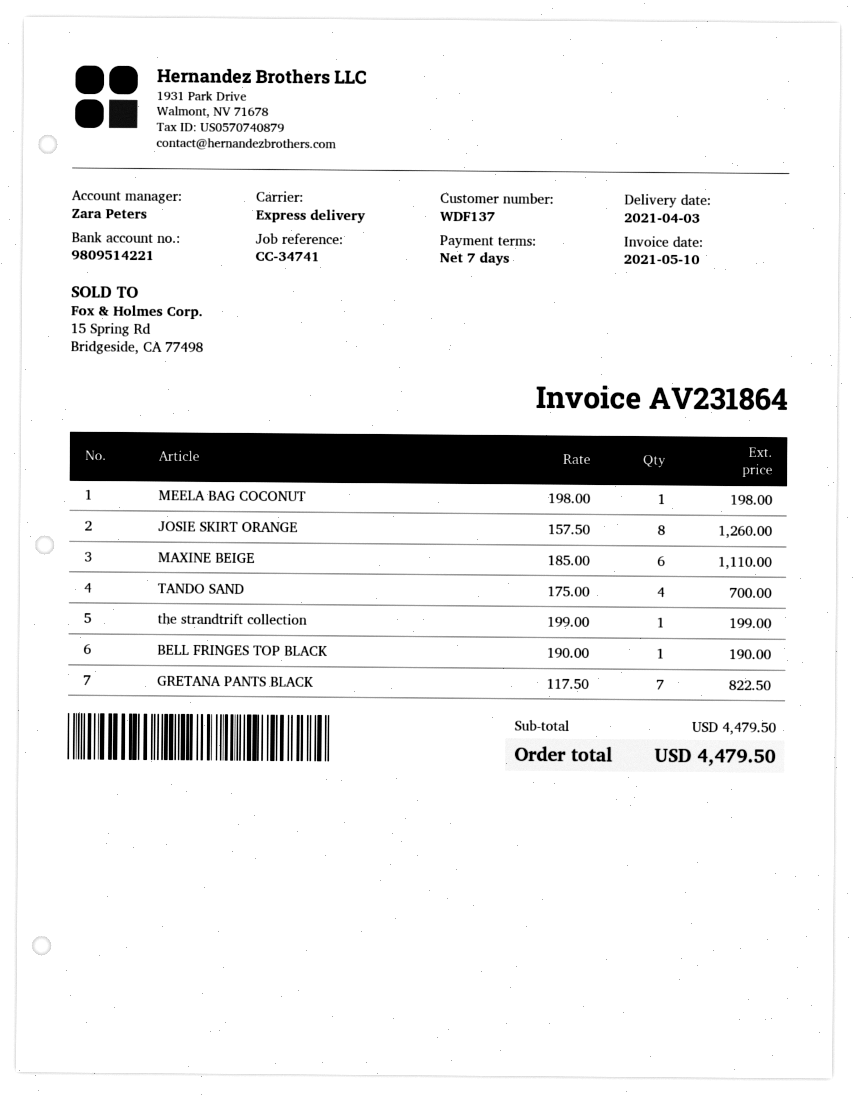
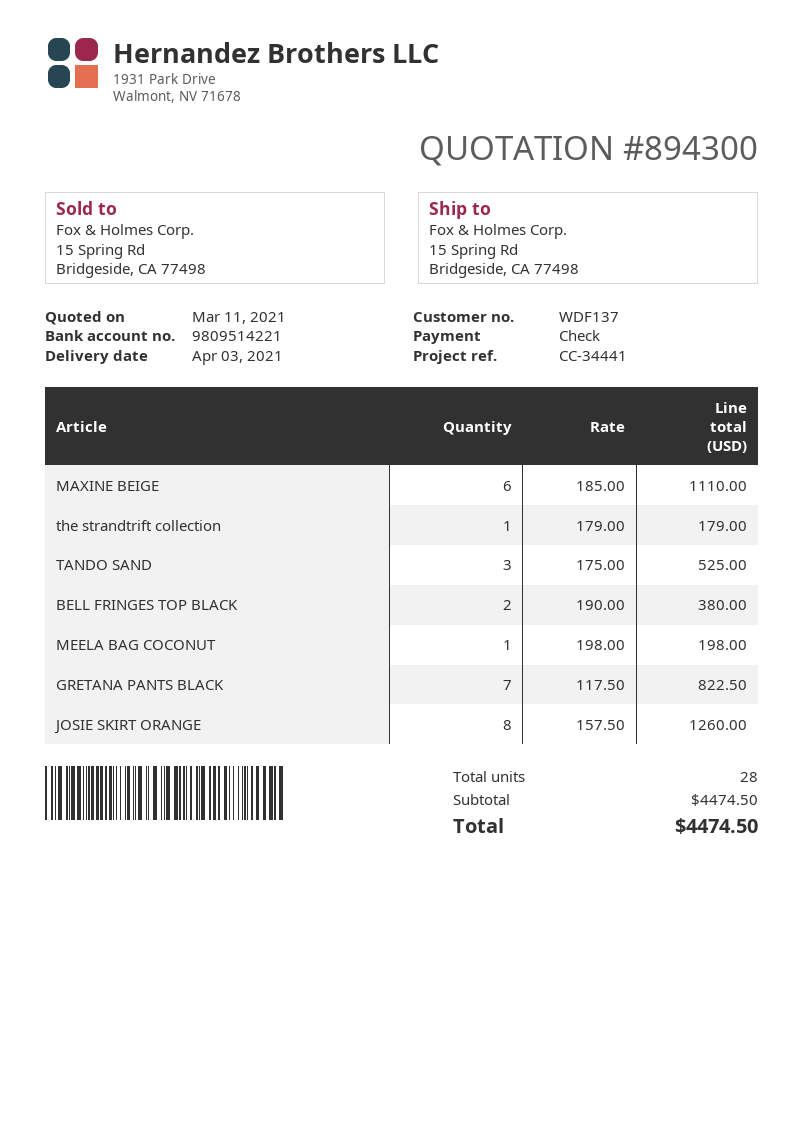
reference: CC-34741 -> CC-34441
TANDO SAND: 4 x 175.00 = 700.00 -> 3 x 175.00 = 525.00
the strandtrift collection: 1 x 199.00 = 199.00 -> 1 x 179.00 = 179.00
BELL FRINGES TOP BLACK: 1 x 190.00 = 190.00 -> 2 x 190.00 = 380.00
subtotal: 4479.50 -> 4474.50
total: 4479.50 -> 4474.50

